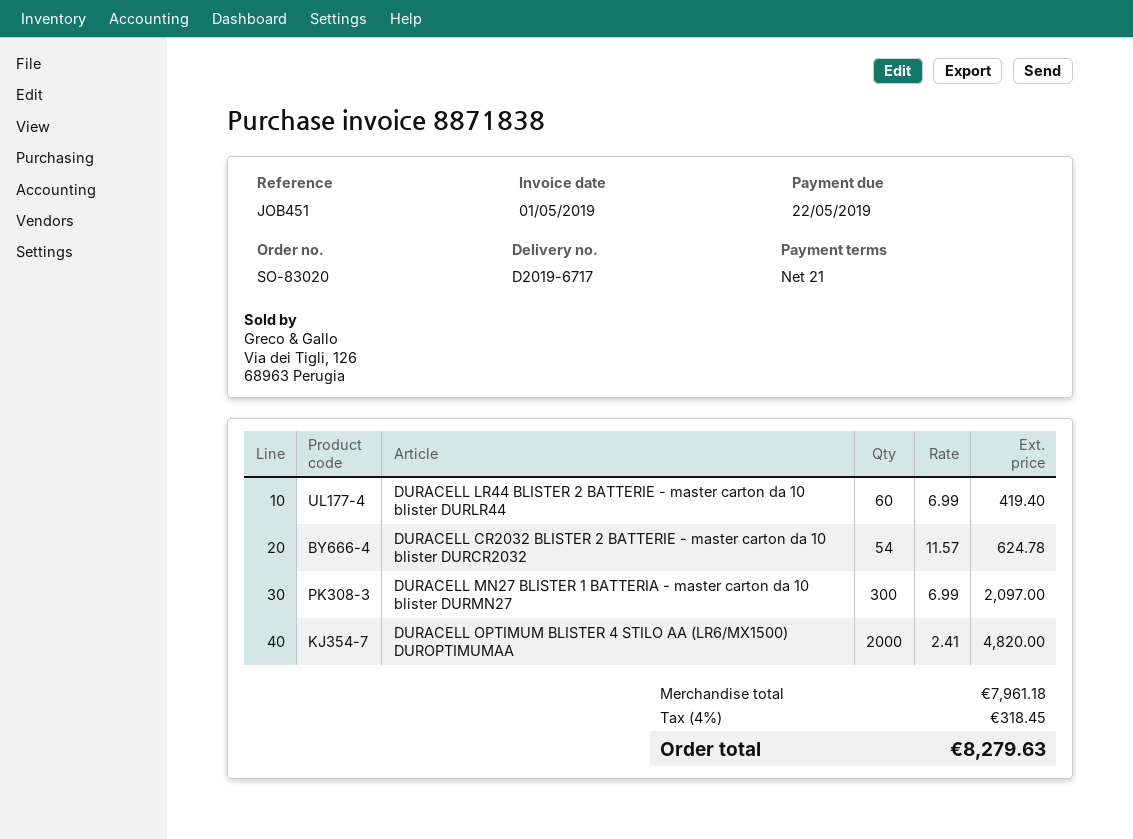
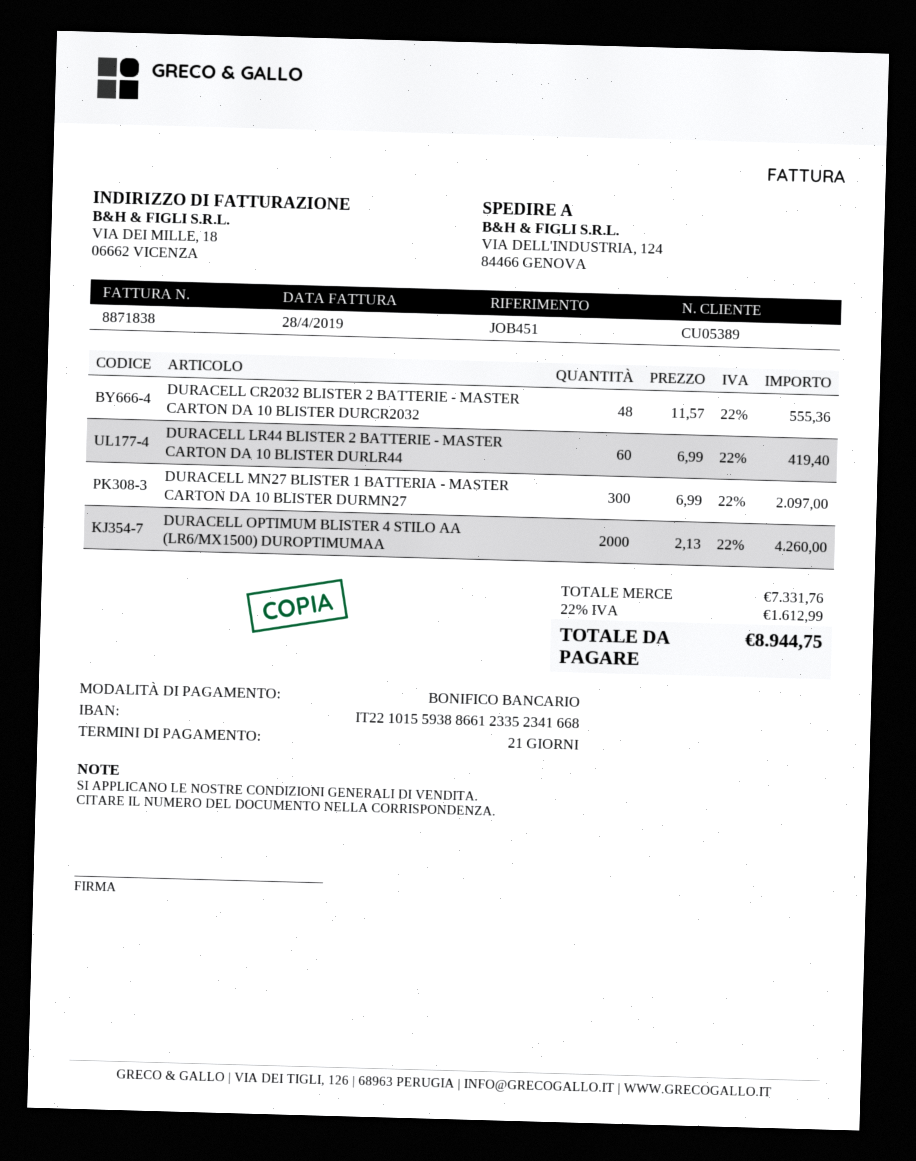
invoice date: 2019-05-01 -> 2019-04-28
DURACELL CR2032 BLISTER 2 BATTERIE - master carton da 10 blister DURCR2032: 54 x 11.57 = 624.78 -> 48 x 11.57 = 555.36
DURACELL OPTIMUM BLISTER 4 STILO AA (LR6/MX1500) DUROPTIMUMAA: 2000 x 2.41 = 4820.00 -> 2000 x 2.13 = 4260.00
subtotal: 7961.18 -> 7331.76
tax: 4% = 318.45 -> 22% = 1612.99
total: 8279.63 -> 8944.75

